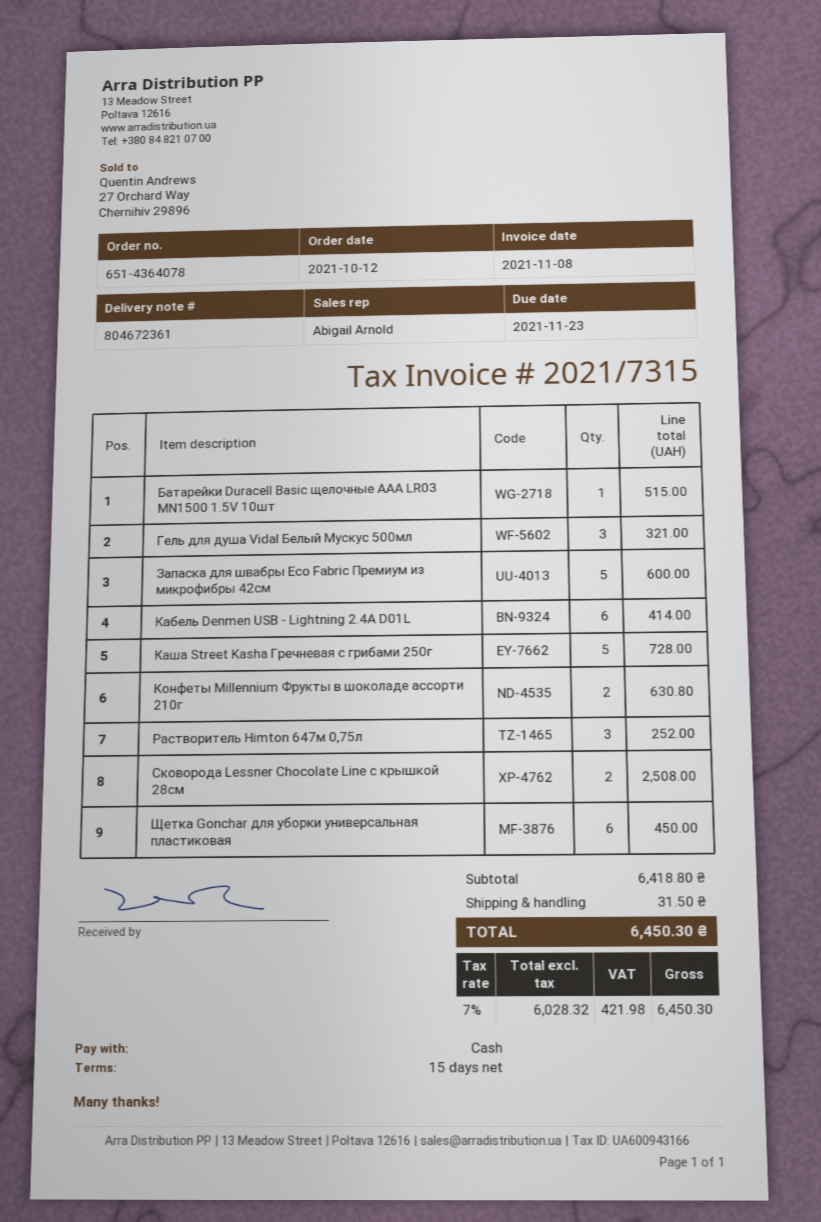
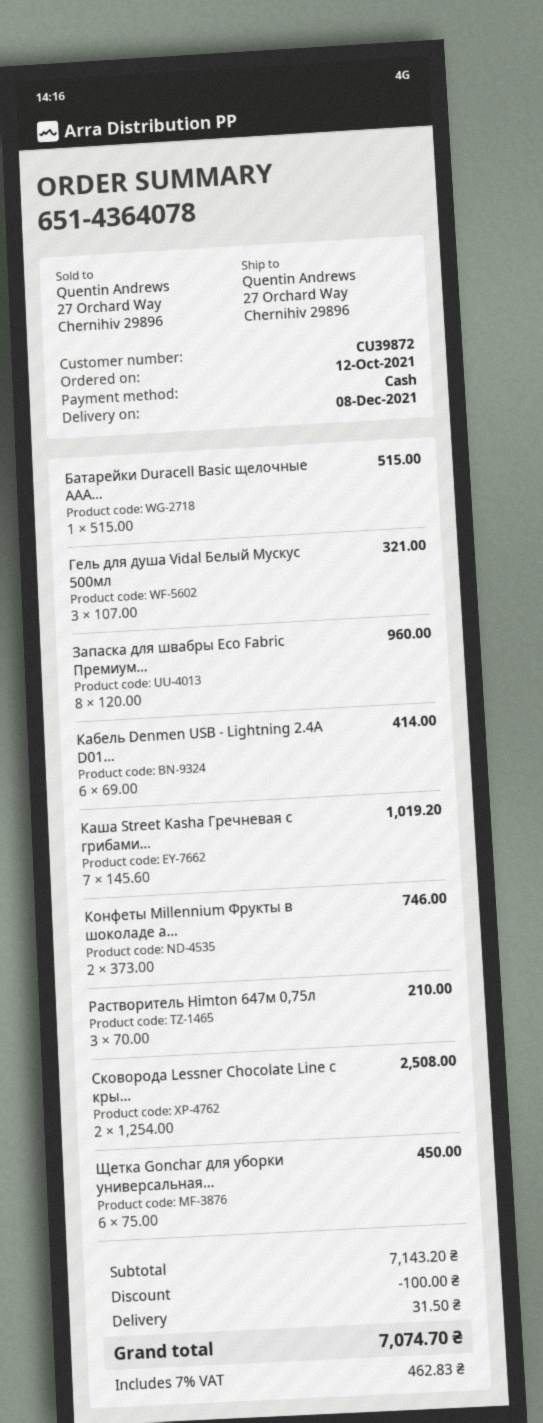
Запаска для швабры Eco Fabric Премиум из микрофибры 42см: 5 for 600.00 -> 8 for 960.00
Каша Street Kasha Гречневая с грибами 250г: 5 for 728.00 -> 7 for 1019.20
Конфеты Millennium Фрукты в шоколаде ассорти 210г: 2 for 630.80 -> 2 for 746.00
Растворитель Himton 647м 0,75л: 3 for 252.00 -> 3 for 210.00
subtotal: 6418.80 -> 7143.20
discount: none -> 100.00
tax: 7% = 421.98 -> 7% = 462.83
total: 6450.30 -> 7074.70

